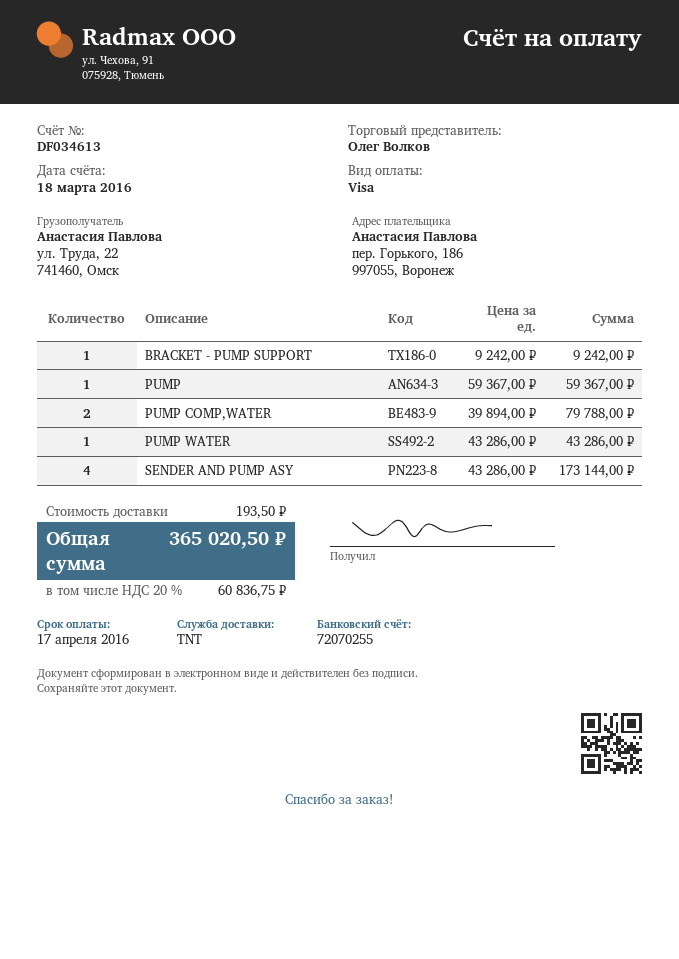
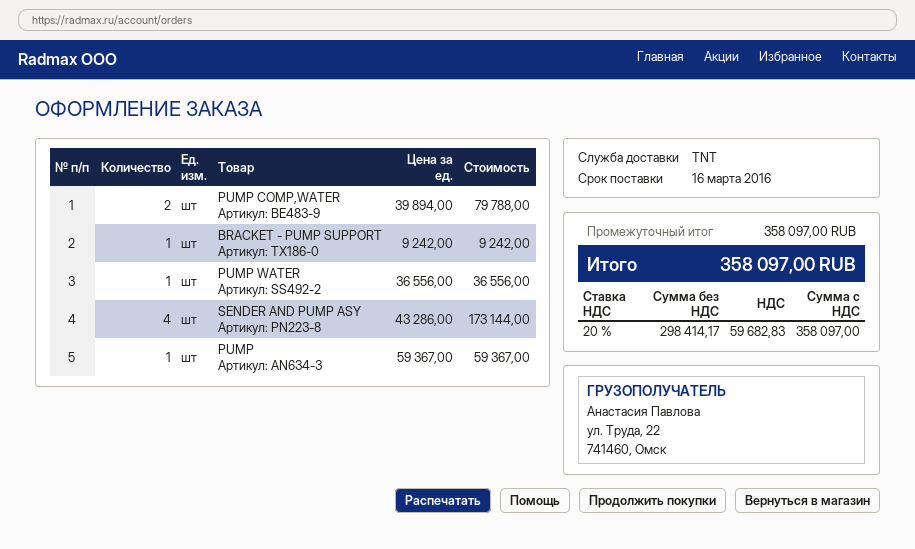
PUMP WATER: 1 x 43286.00 = 43286.00 -> 1 x 36556.00 = 36556.00
shipping: 193.50 -> none
tax: 20% = 60836.75 -> 20% = 59682.83
total: 365020.50 -> 358097.00

